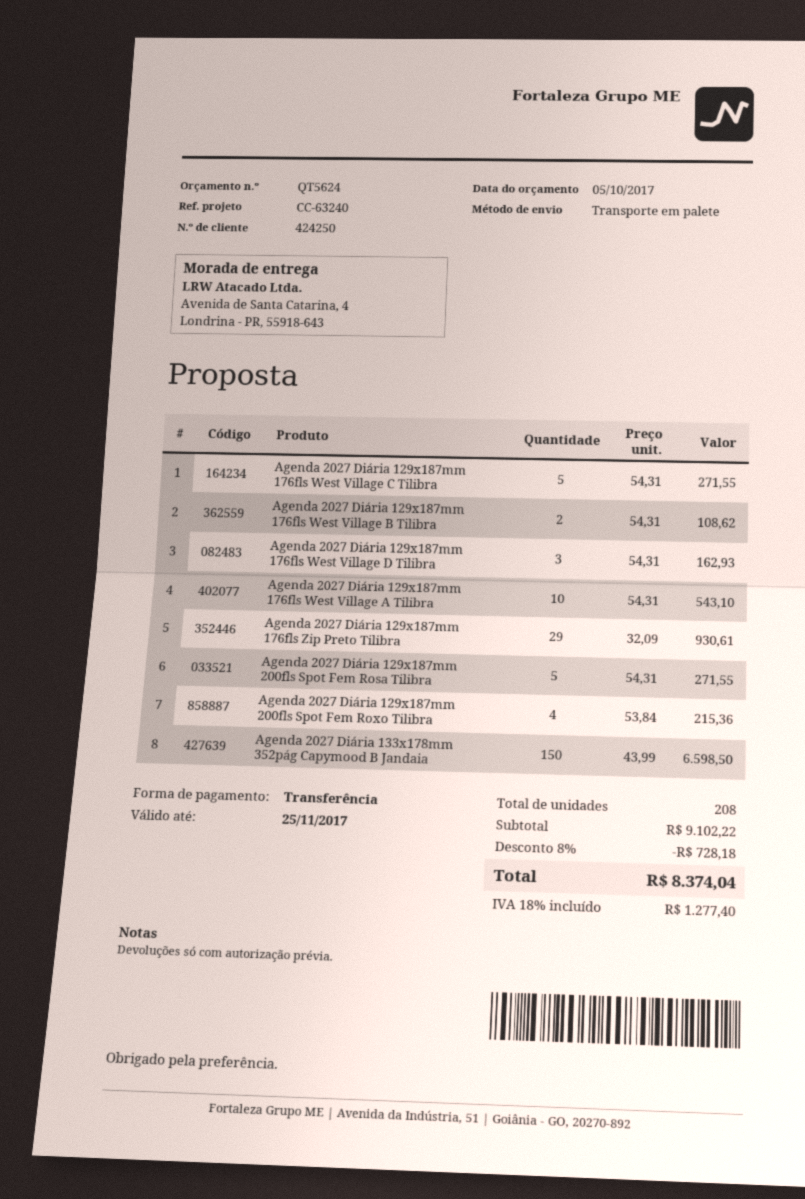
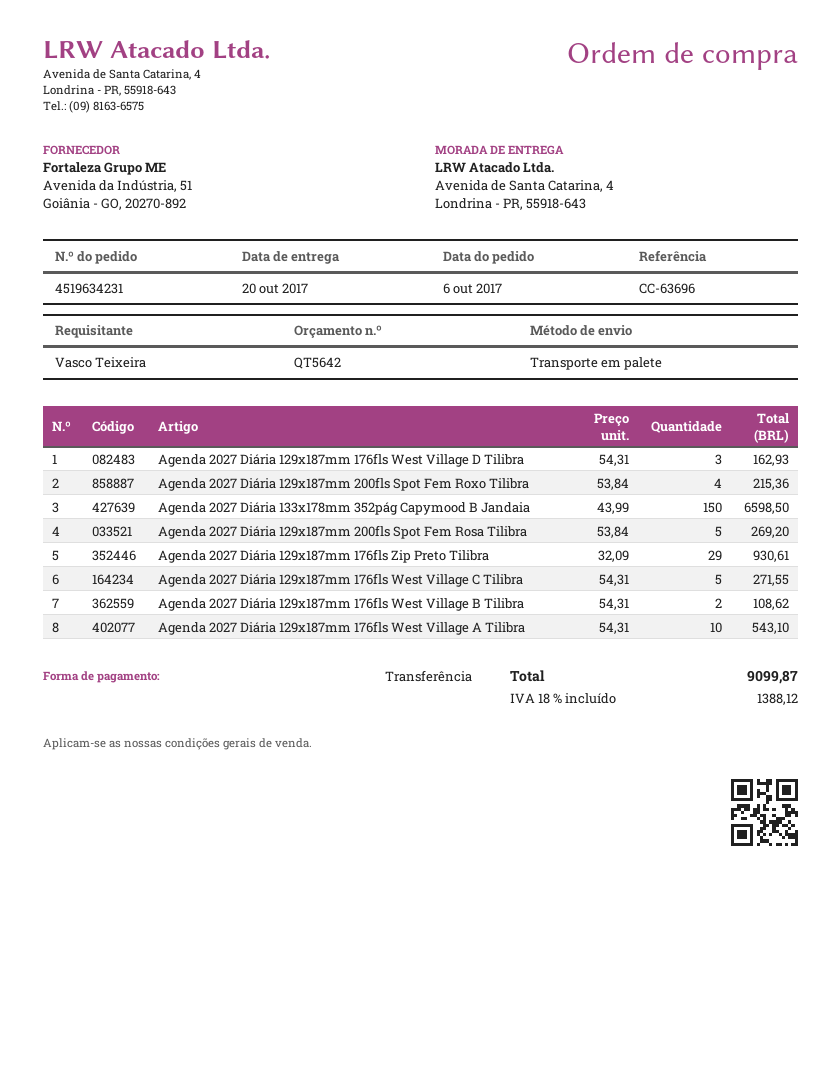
quote number: QT5624 -> QT5642
reference: CC-63240 -> CC-63696
Agenda 2027 Diária 129x187mm 200fls Spot Fem Rosa Tilibra: 5 x 54.31 = 271.55 -> 5 x 53.84 = 269.20
discount: 8% = 728.18 -> none
tax: 18% = 1277.40 -> 18% = 1388.12
total: 8374.04 -> 9099.87

